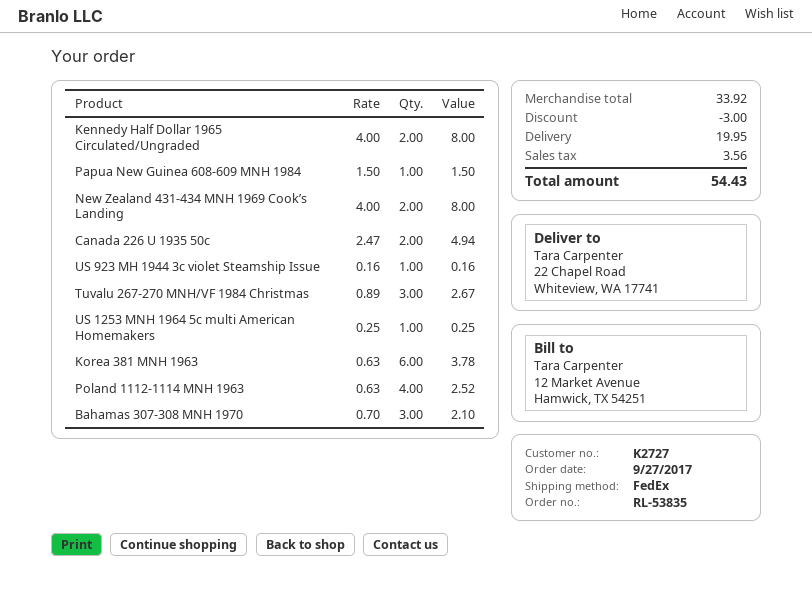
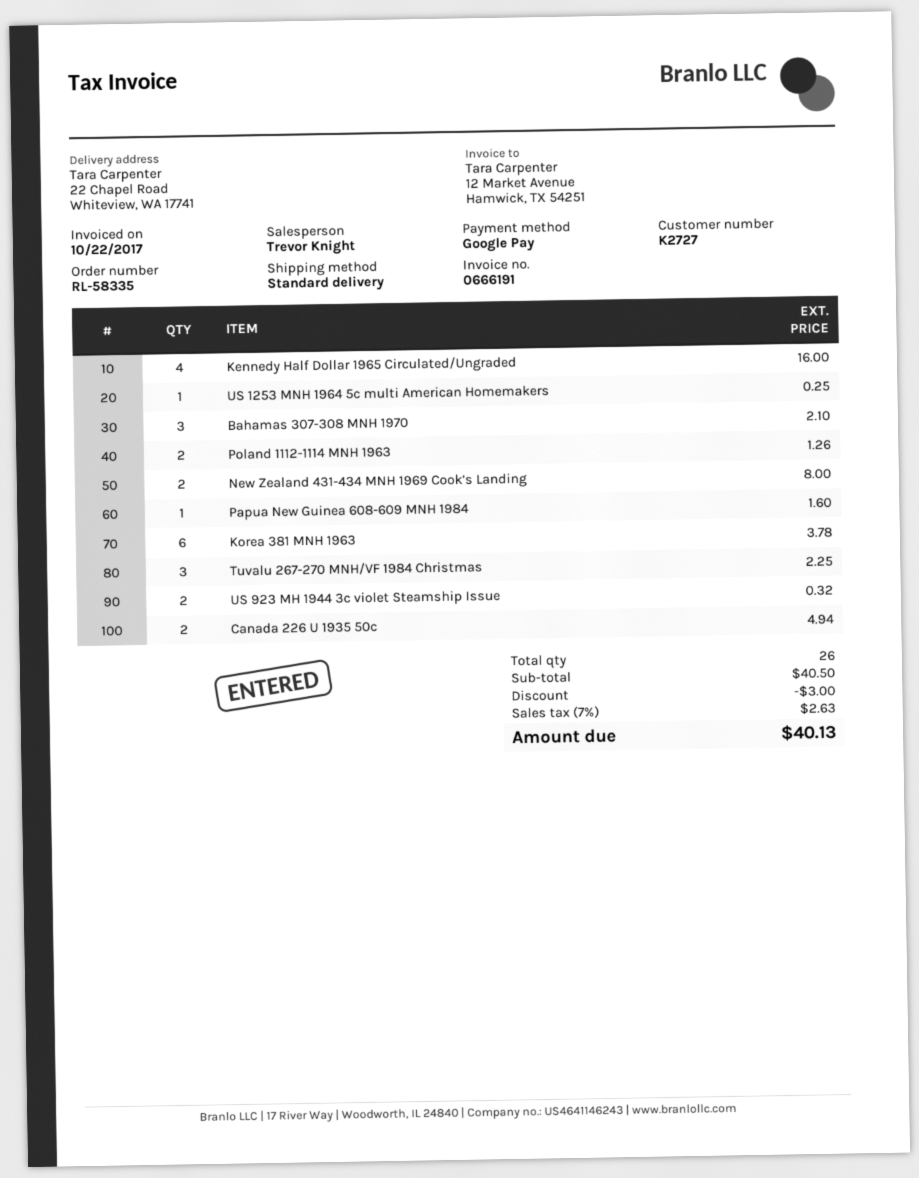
order number: RL-53835 -> RL-58335
shipping method: FedEx -> standard
Kennedy Half Dollar 1965 Circulated/Ungraded: 2 for 8.00 -> 4 for 16.00
Papua New Guinea 608-609 MNH 1984: 1 for 1.50 -> 1 for 1.60
US 923 MH 1944 3c violet Steamship Issue: 1 for 0.16 -> 2 for 0.32
Tuvalu 267-270 MNH/VF 1984 Christmas: 3 for 2.67 -> 3 for 2.25
Poland 1112-1114 MNH 1963: 4 for 2.52 -> 2 for 1.26
subtotal: 33.92 -> 40.50
shipping: 19.95 -> none
tax: 3.56 -> 2.63
total: 54.43 -> 40.13

